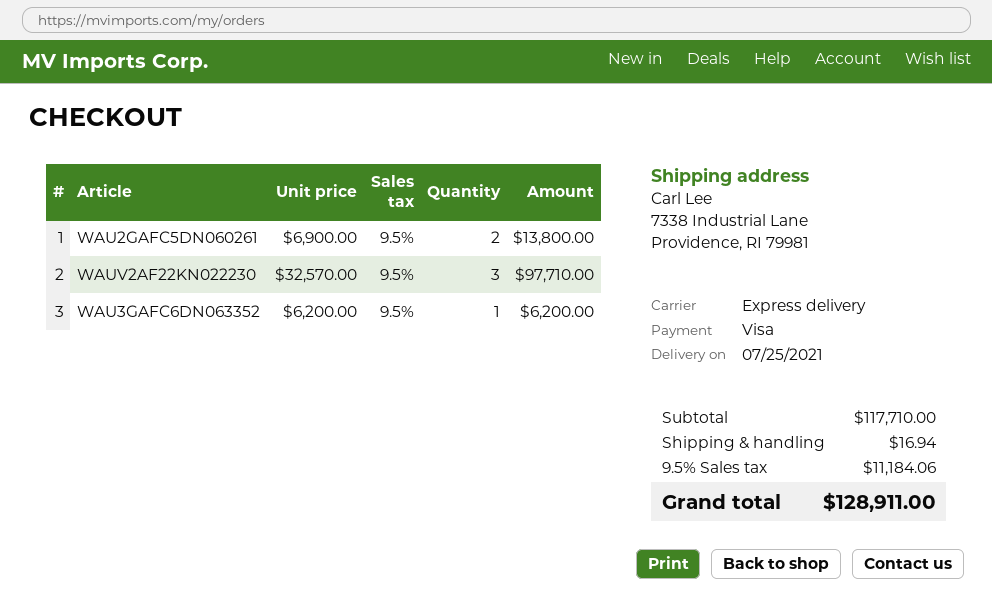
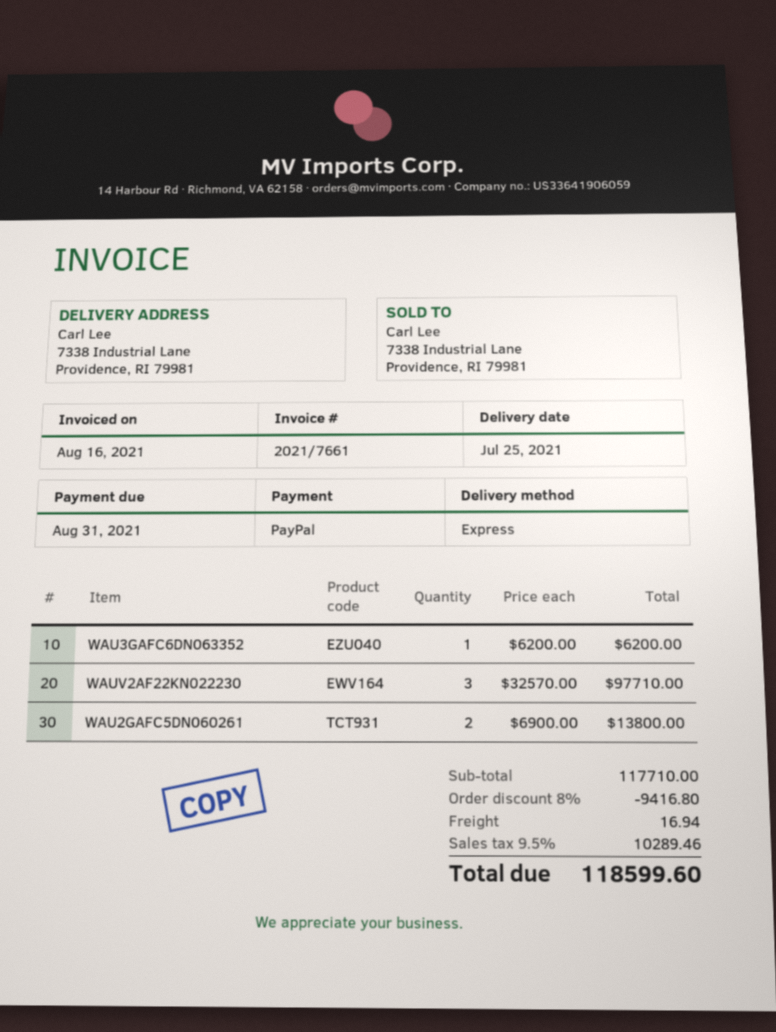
payment method: Visa -> PayPal
discount: none -> 8% = 9416.80
tax: 9.5% = 11184.06 -> 9.5% = 10289.46
total: 128911.00 -> 118599.60

